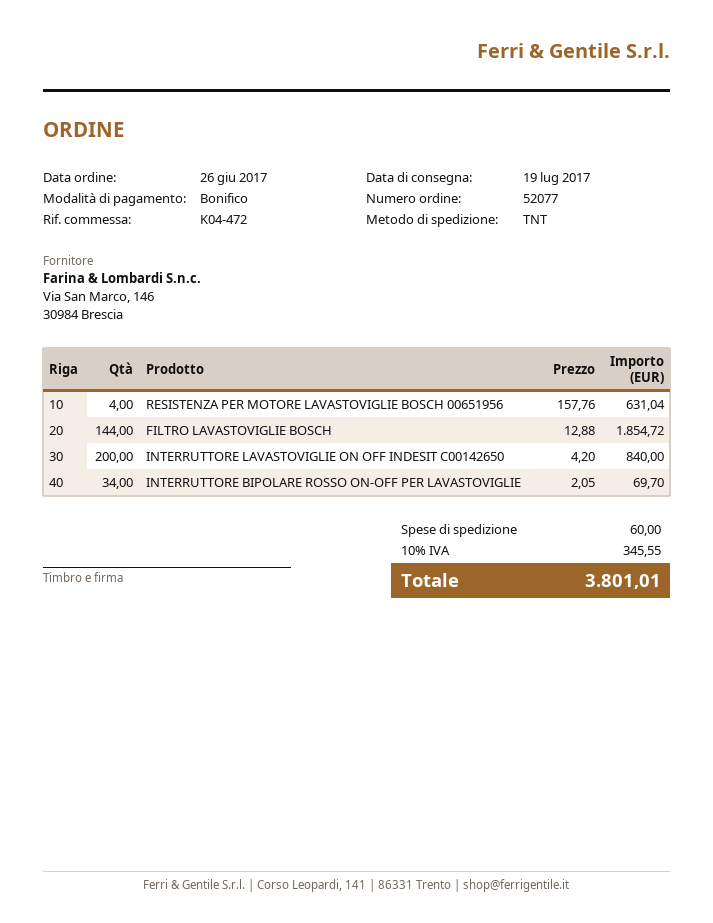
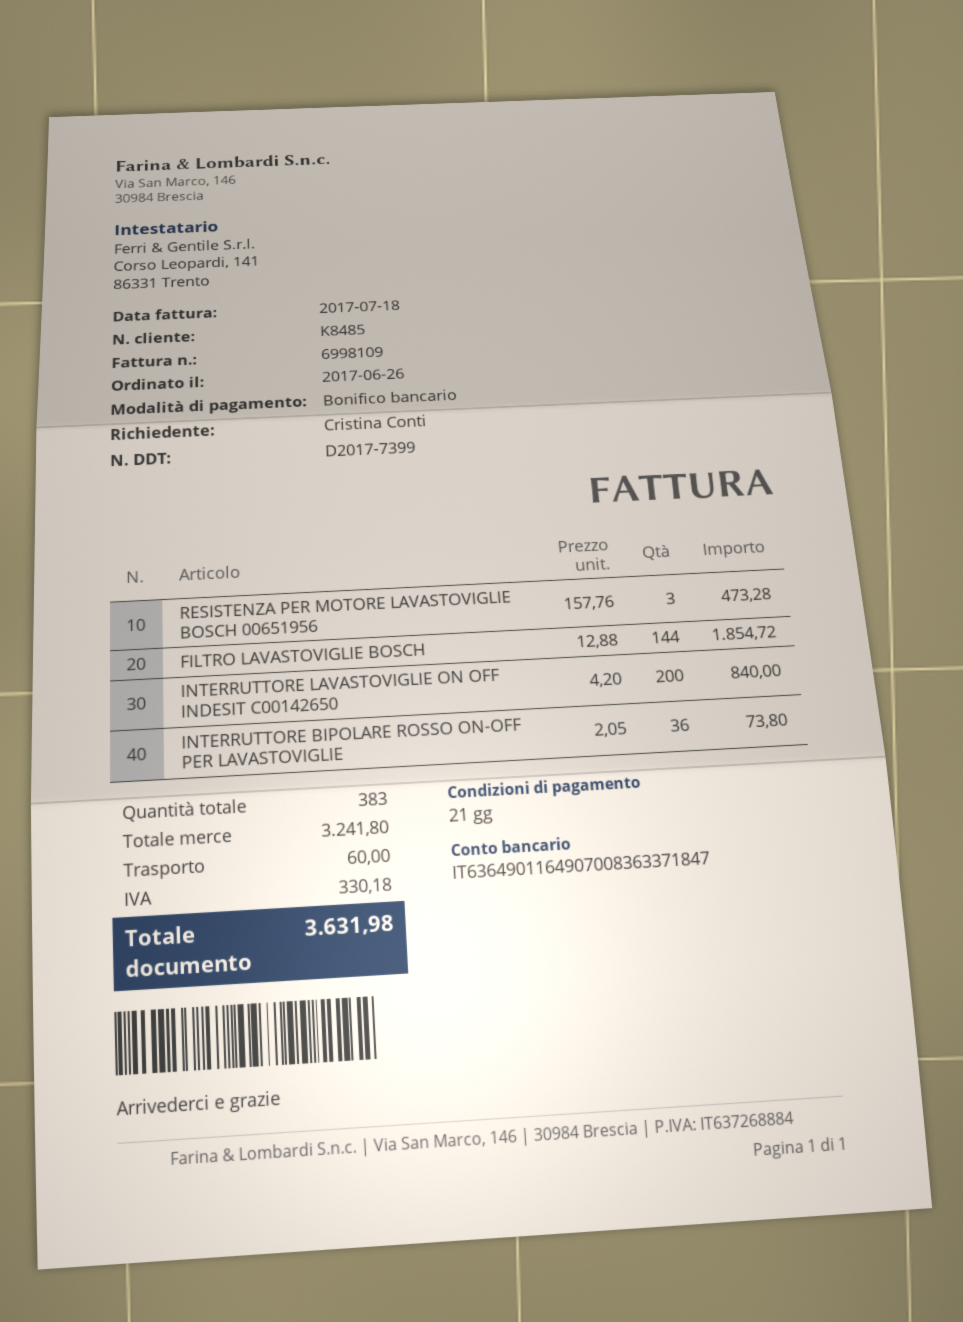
RESISTENZA PER MOTORE LAVASTOVIGLIE BOSCH 00651956: 4 x 157.76 = 631.04 -> 3 x 157.76 = 473.28
INTERRUTTORE BIPOLARE ROSSO ON-OFF PER LAVASTOVIGLIE: 34 x 2.05 = 69.70 -> 36 x 2.05 = 73.80
tax: 345.55 -> 330.18
total: 3801.01 -> 3631.98

